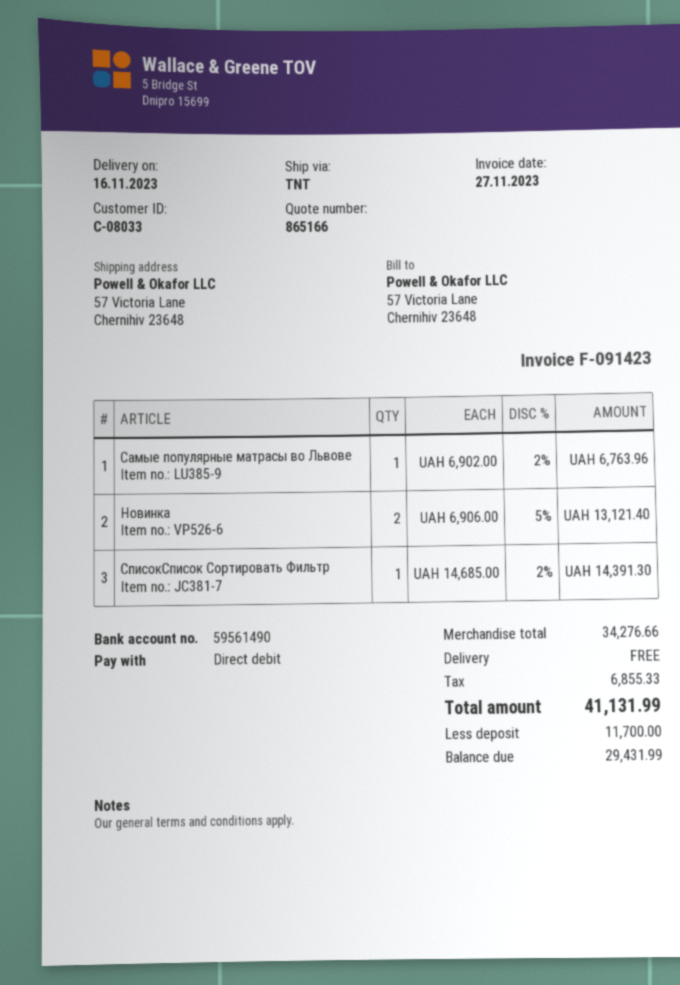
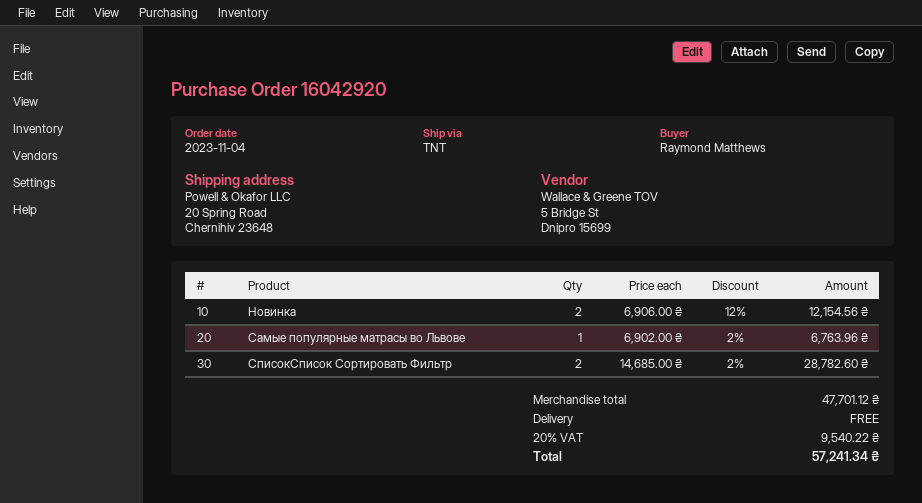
ship to: 57 Victoria Lane, Chernihiv 23648 -> 20 Spring Road, Chernihiv 23648
Новинка: 2 x 6906.00 - 5% = 13121.40 -> 2 x 6906.00 - 12% = 12154.56
СписокСписок Сортировать Фильтр: 1 x 14685.00 - 2% = 14391.30 -> 2 x 14685.00 - 2% = 28782.60
subtotal: 34276.66 -> 47701.12
tax: 6855.33 -> 9540.22
total: 41131.99 -> 57241.34

